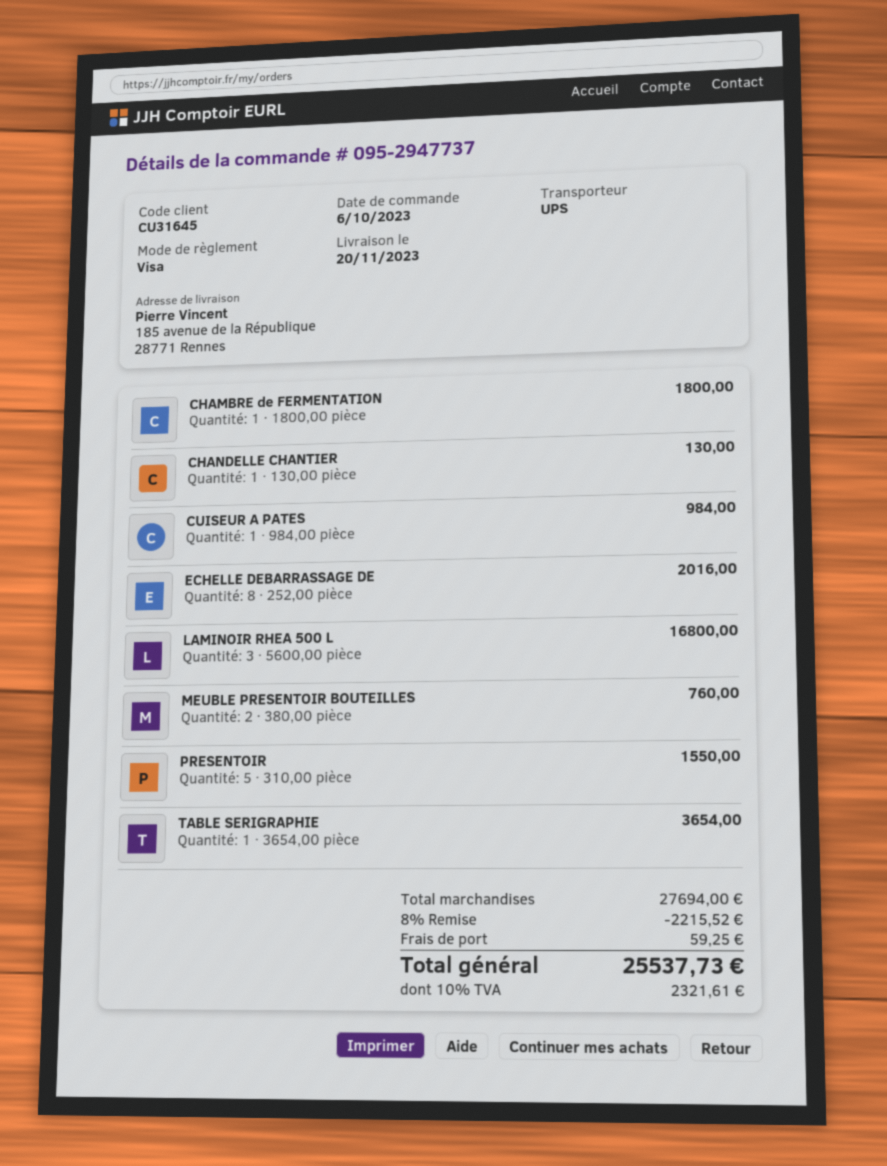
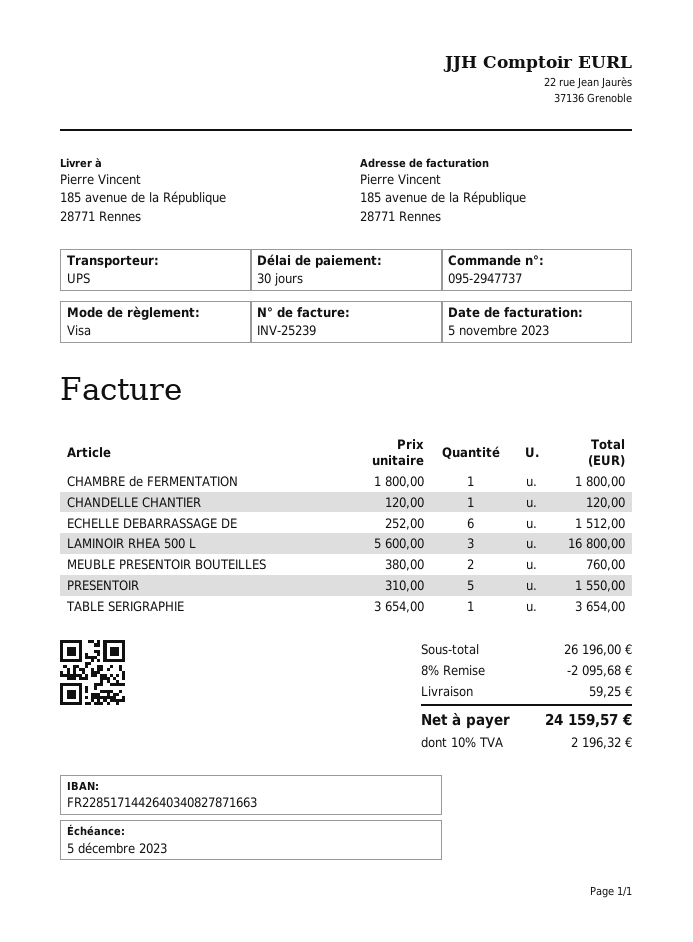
CHANDELLE CHANTIER: 1 x 130.00 = 130.00 -> 1 x 120.00 = 120.00
CUISEUR A PATES: 1 x 984.00 = 984.00 -> none
ECHELLE DEBARRASSAGE DE: 8 x 252.00 = 2016.00 -> 6 x 252.00 = 1512.00
subtotal: 27694.00 -> 26196.00
discount: 8% = 2215.52 -> 8% = 2095.68
tax: 10% = 2321.61 -> 10% = 2196.32
total: 25537.73 -> 24159.57

